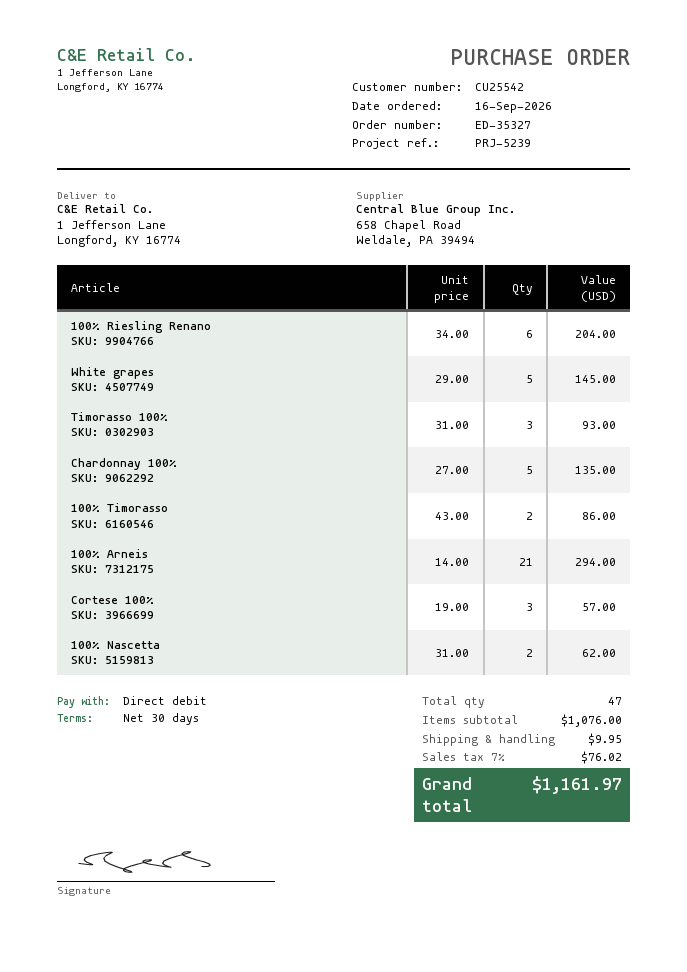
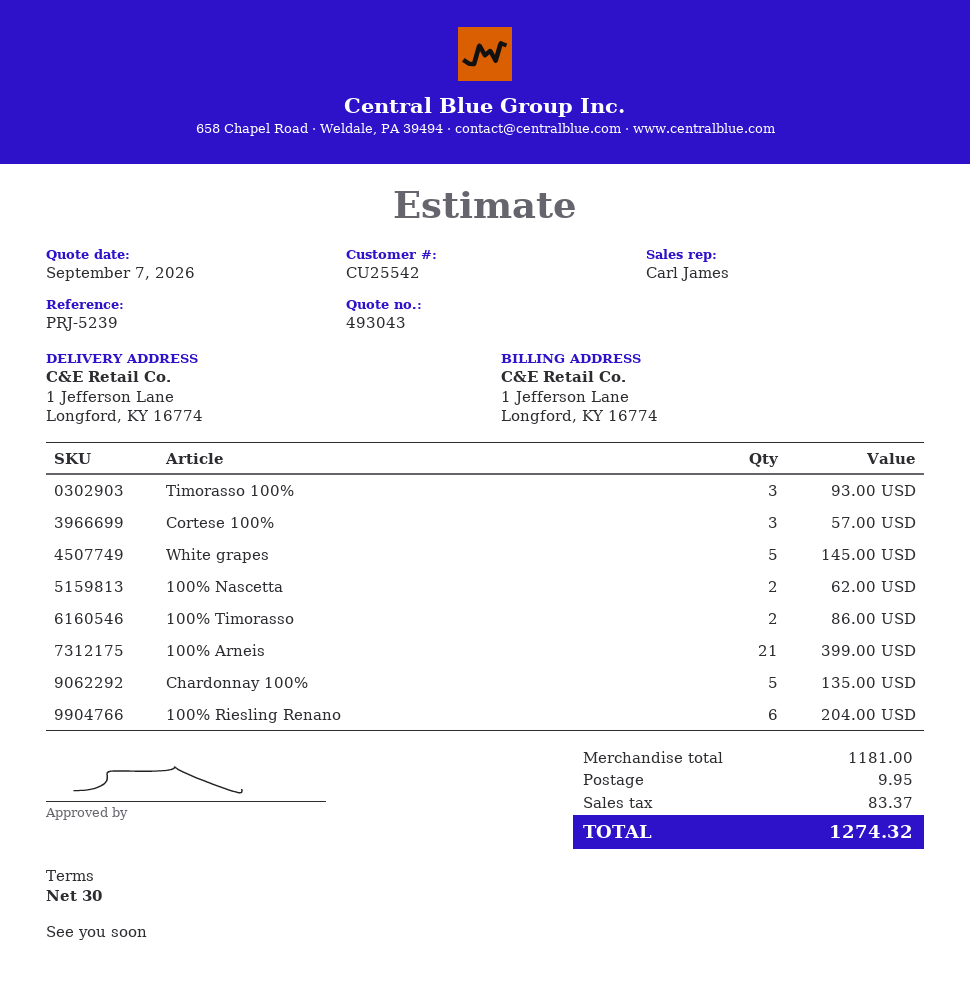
100% Arneis: 21 for 294.00 -> 21 for 399.00
subtotal: 1076.00 -> 1181.00
tax: 76.02 -> 83.37
total: 1161.97 -> 1274.32

